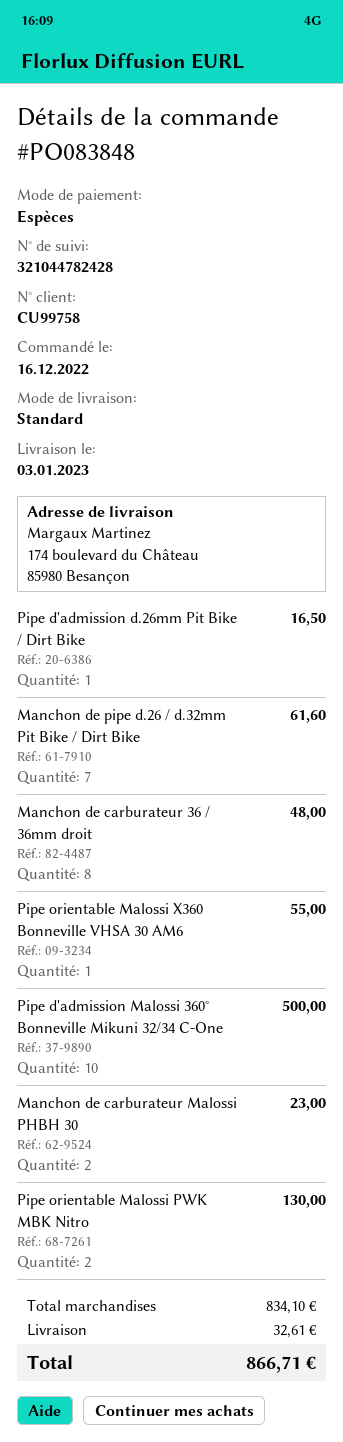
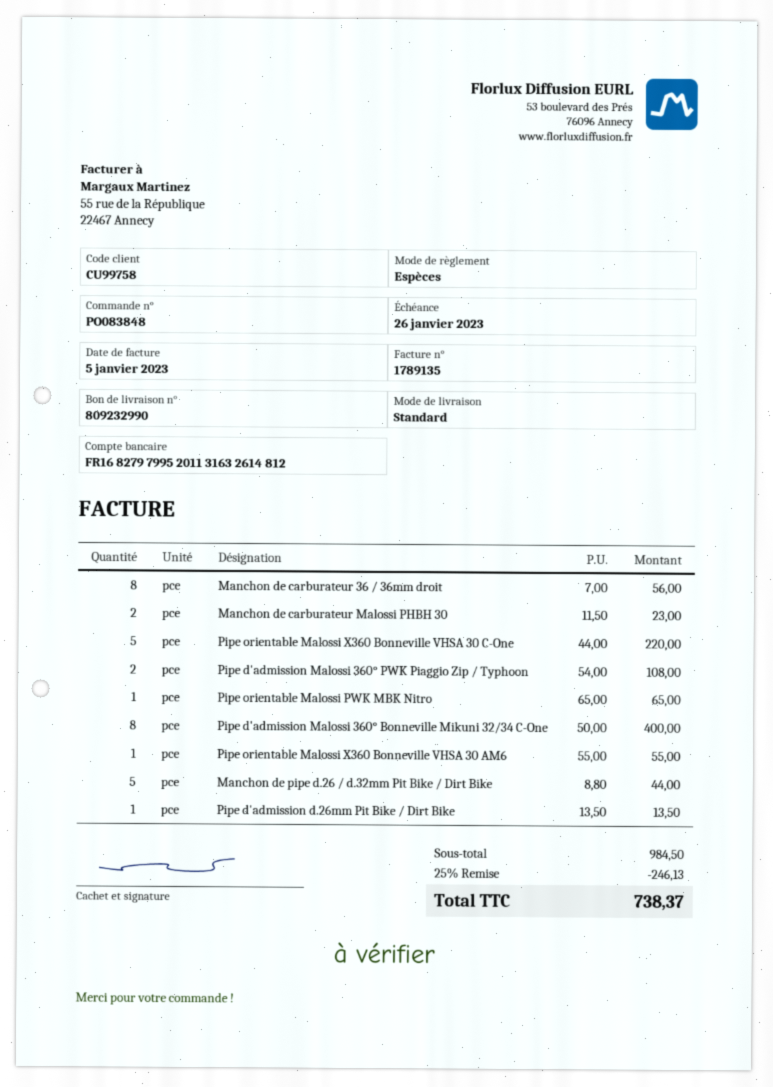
Pipe d'admission d.26mm Pit Bike / Dirt Bike: 1 for 16.50 -> 1 for 13.50
Manchon de pipe d.26 / d.32mm Pit Bike / Dirt Bike: 7 for 61.60 -> 5 for 44.00
Manchon de carburateur 36 / 36mm droit: 8 for 48.00 -> 8 for 56.00
Pipe d'admission Malossi 360° Bonneville Mikuni 32/34 C-One: 10 for 500.00 -> 8 for 400.00
Pipe orientable Malossi PWK MBK Nitro: 2 for 130.00 -> 1 for 65.00
Pipe orientable Malossi X360 Bonneville VHSA 30 C-One: none -> 5 for 220.00
Pipe d'admission Malossi 360° PWK Piaggio Zip / Typhoon: none -> 2 for 108.00
subtotal: 834.10 -> 984.50
discount: none -> 25% = 246.13
shipping: 32.61 -> none
total: 866.71 -> 738.37

